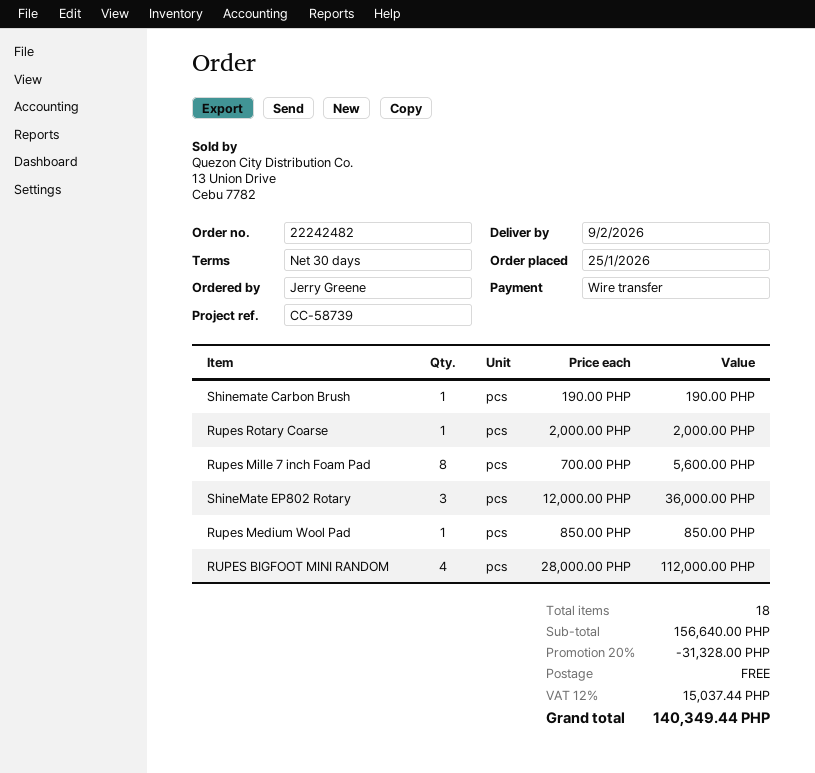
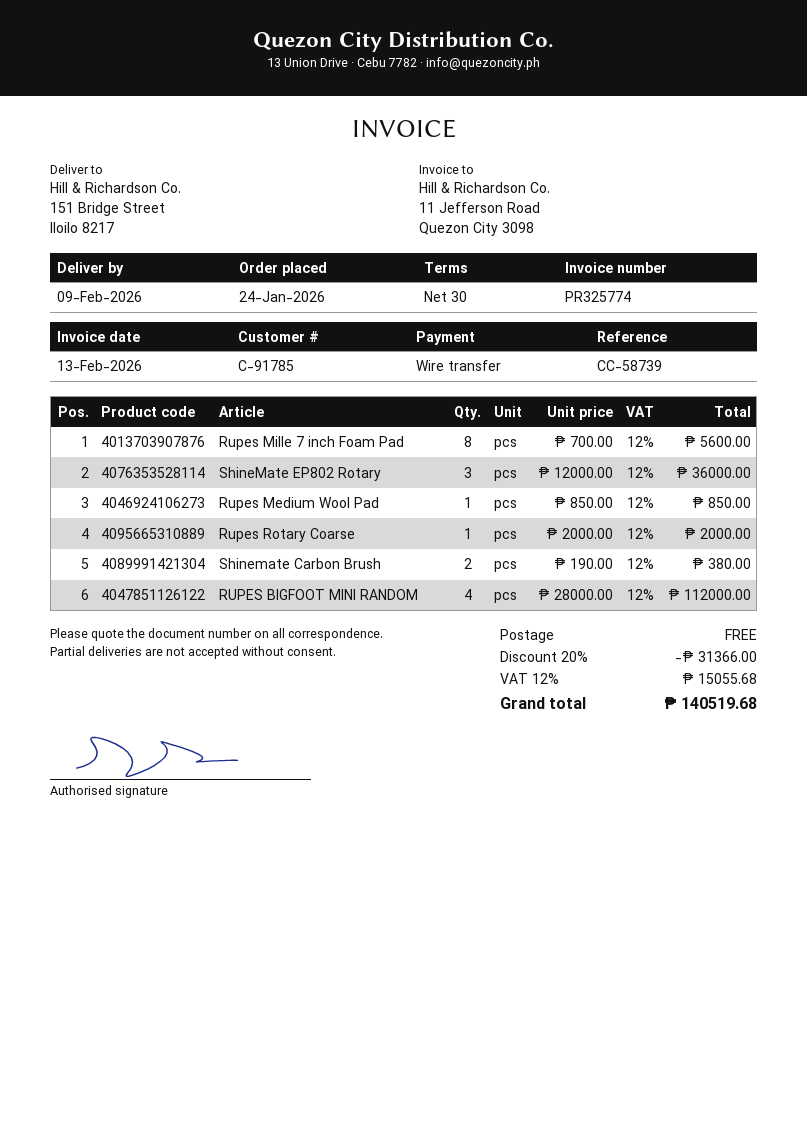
order date: 2026-01-25 -> 2026-01-24
Shinemate Carbon Brush: 1 x 190.00 = 190.00 -> 2 x 190.00 = 380.00
discount: 20% = 31328.00 -> 20% = 31366.00
tax: 12% = 15037.44 -> 12% = 15055.68
total: 140349.44 -> 140519.68

